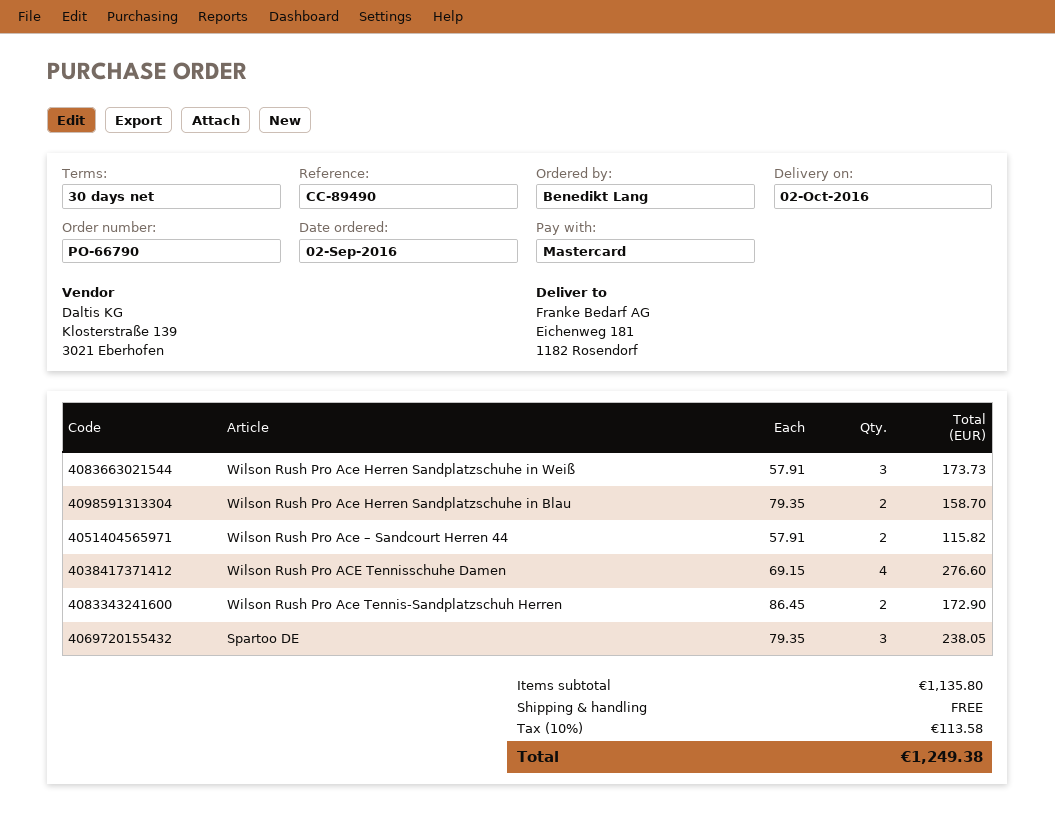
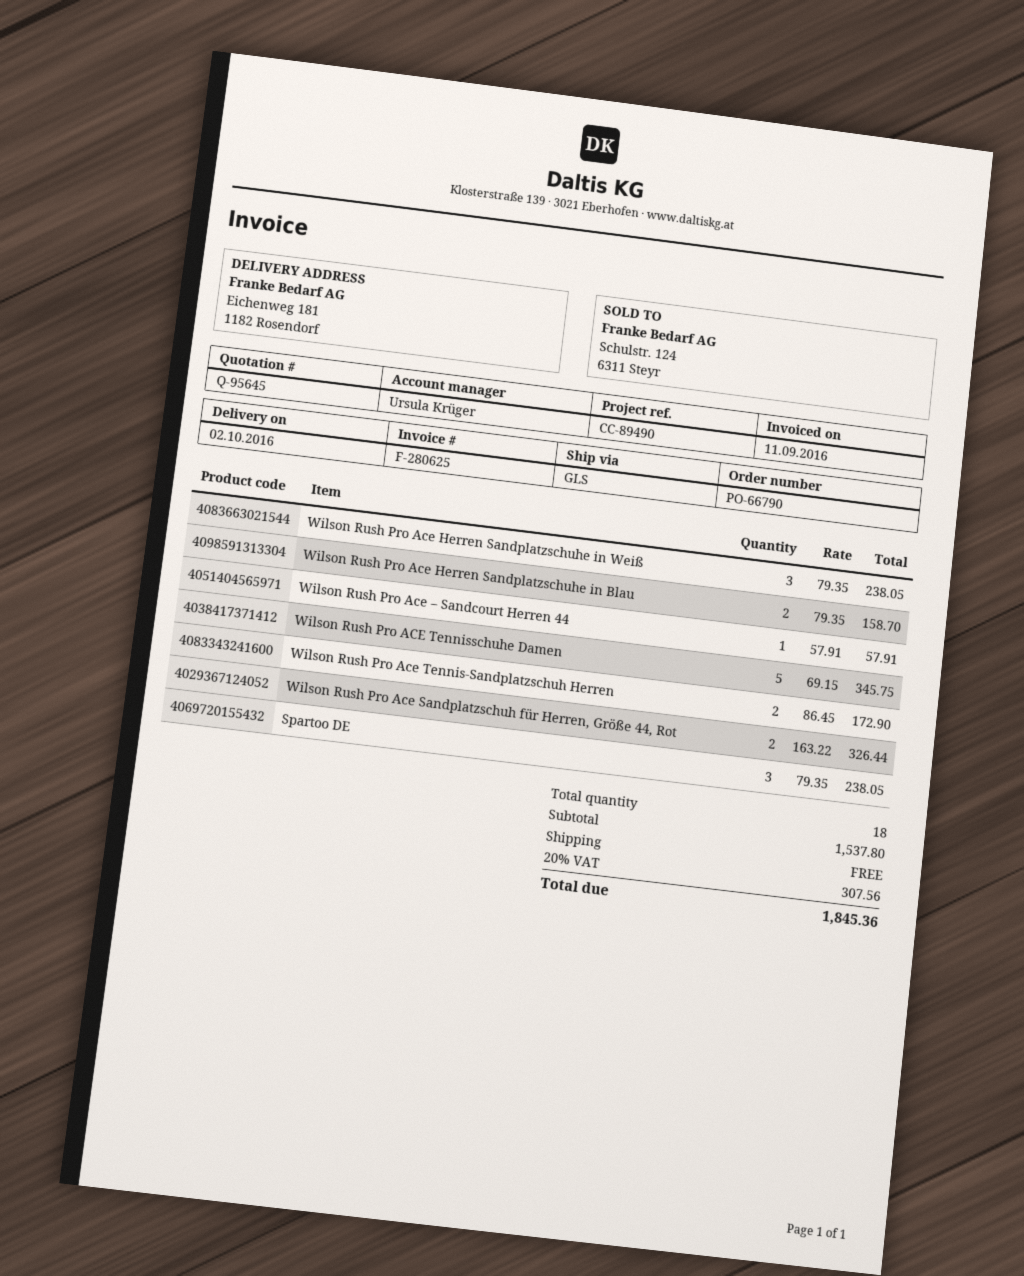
Wilson Rush Pro Ace Herren Sandplatzschuhe in Weiß: 3 x 57.91 = 173.73 -> 3 x 79.35 = 238.05
Wilson Rush Pro Ace – Sandcourt Herren 44: 2 x 57.91 = 115.82 -> 1 x 57.91 = 57.91
Wilson Rush Pro ACE Tennisschuhe Damen: 4 x 69.15 = 276.60 -> 5 x 69.15 = 345.75
Wilson Rush Pro Ace Sandplatzschuh für Herren, Größe 44, Rot: none -> 2 x 163.22 = 326.44
subtotal: 1135.80 -> 1537.80
tax: 10% = 113.58 -> 20% = 307.56
total: 1249.38 -> 1845.36

